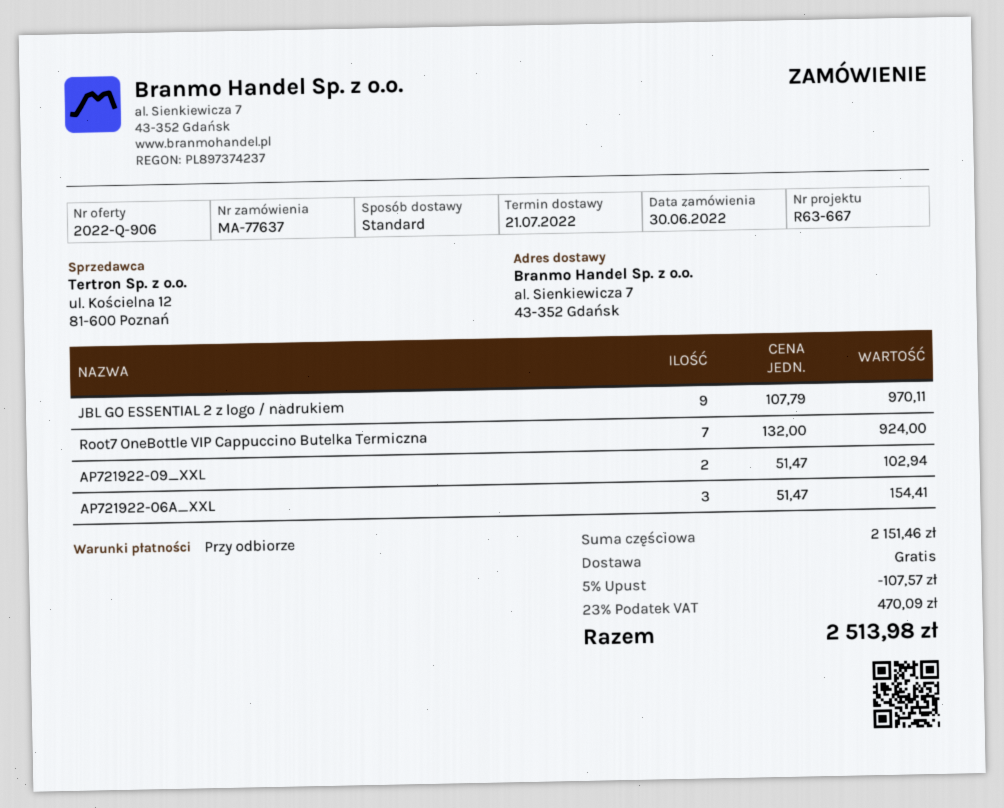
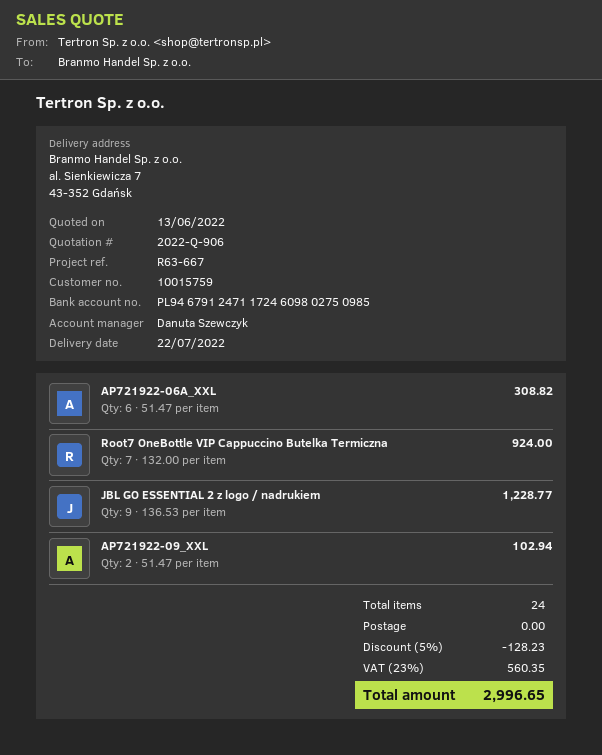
delivery date: 2022-07-21 -> 2022-07-22
JBL GO ESSENTIAL 2 z logo / nadrukiem: 9 x 107.79 = 970.11 -> 9 x 136.53 = 1228.77
AP721922-06A_XXL: 3 x 51.47 = 154.41 -> 6 x 51.47 = 308.82
discount: 5% = 107.57 -> 5% = 128.23
tax: 23% = 470.09 -> 23% = 560.35
total: 2513.98 -> 2996.65

